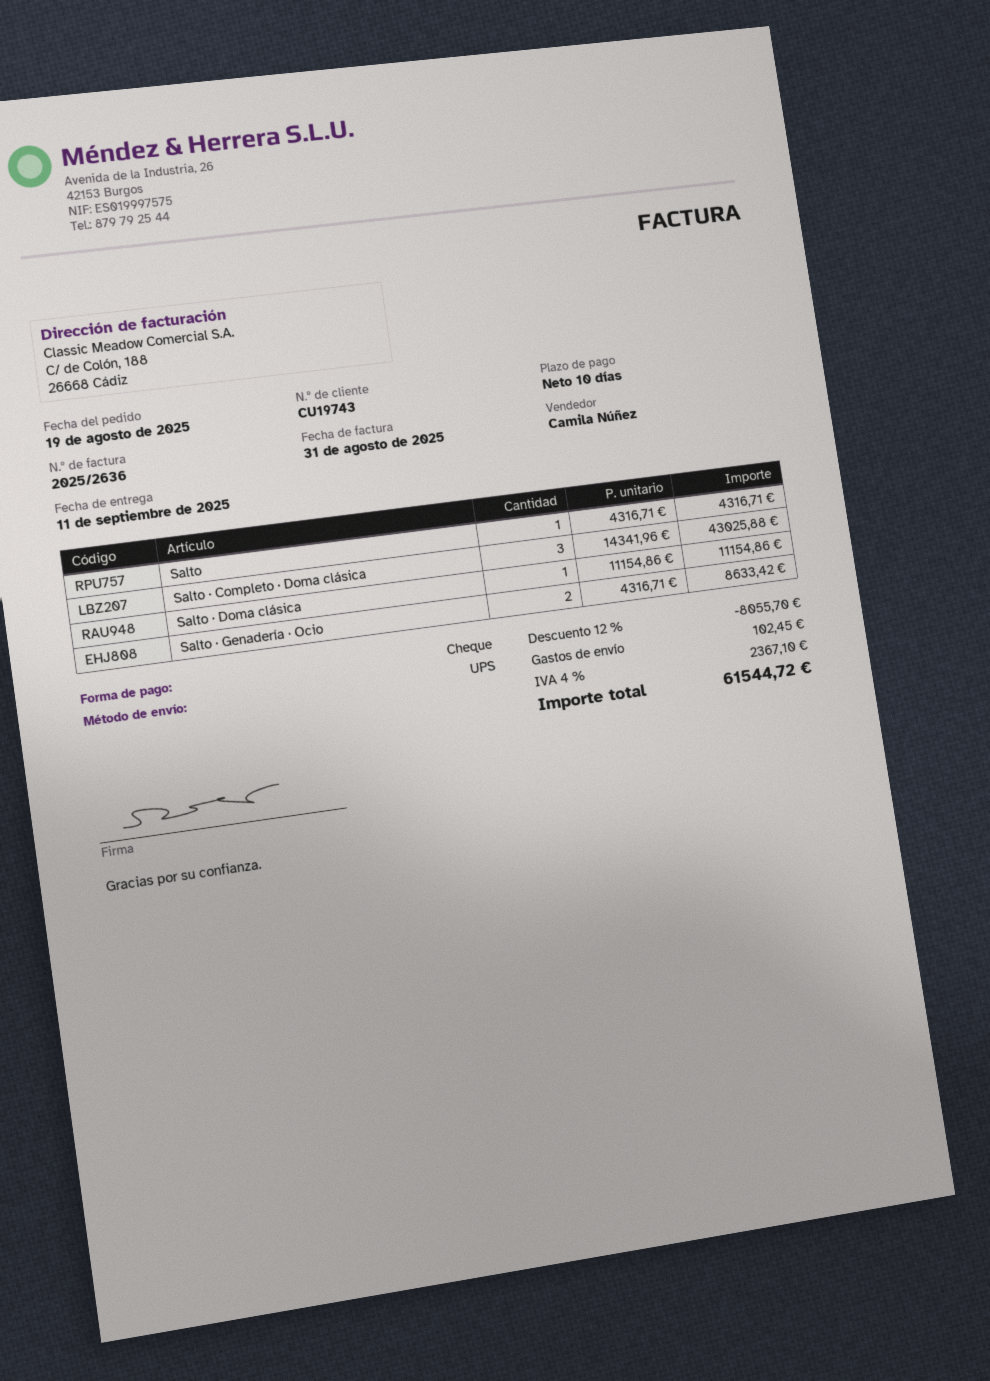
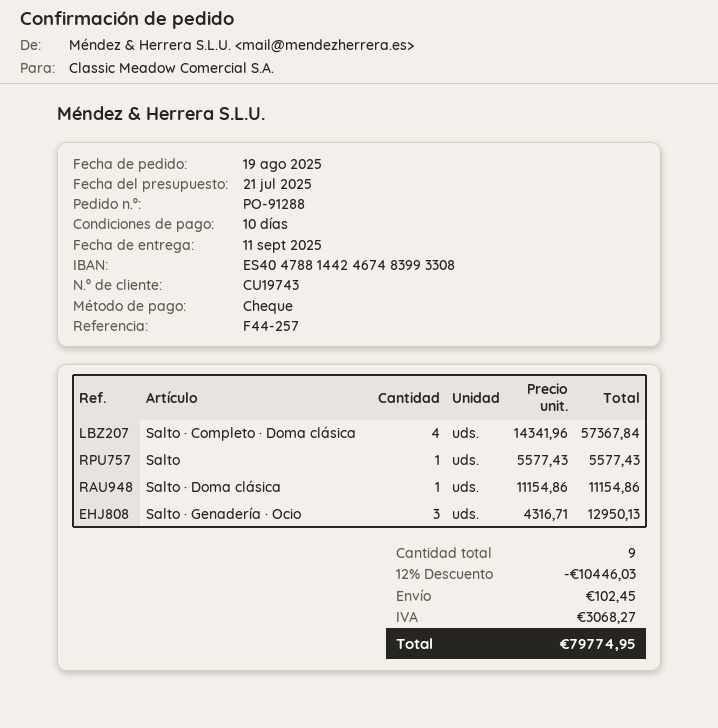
Salto: 1 x 4316.71 = 4316.71 -> 1 x 5577.43 = 5577.43
Salto · Completo · Doma clásica: 3 x 14341.96 = 43025.88 -> 4 x 14341.96 = 57367.84
Salto · Genadería · Ocio: 2 x 4316.71 = 8633.42 -> 3 x 4316.71 = 12950.13
discount: 12% = 8055.70 -> 12% = 10446.03
tax: 2367.10 -> 3068.27
total: 61544.72 -> 79774.95

